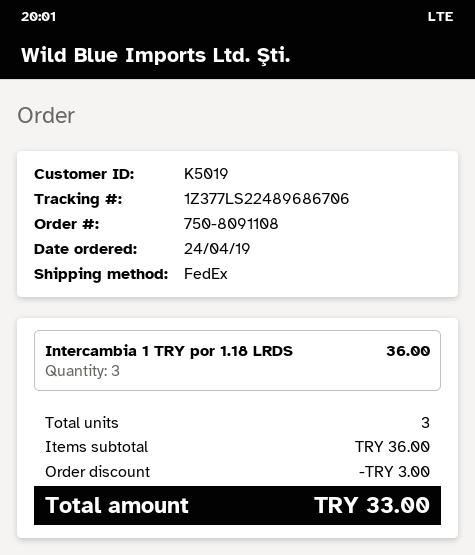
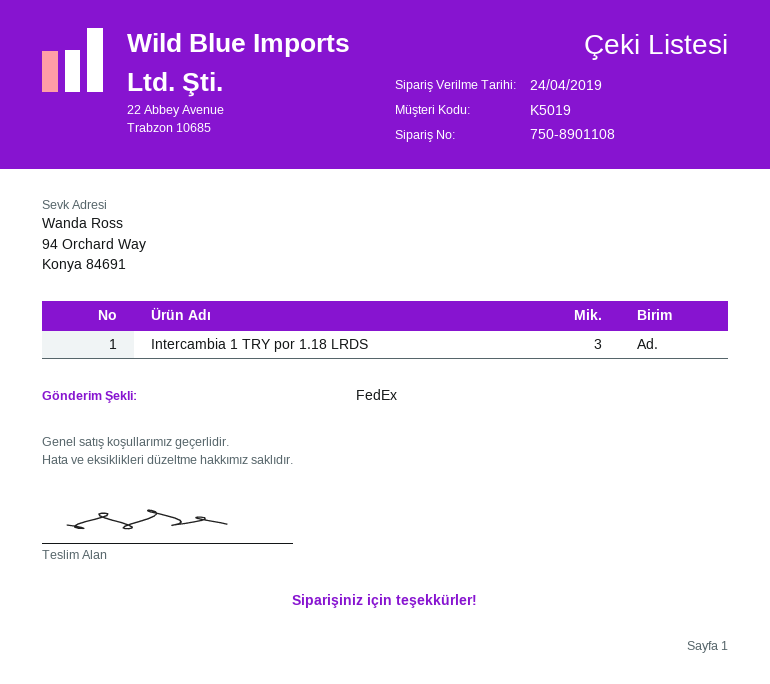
order number: 750-8091108 -> 750-8901108

